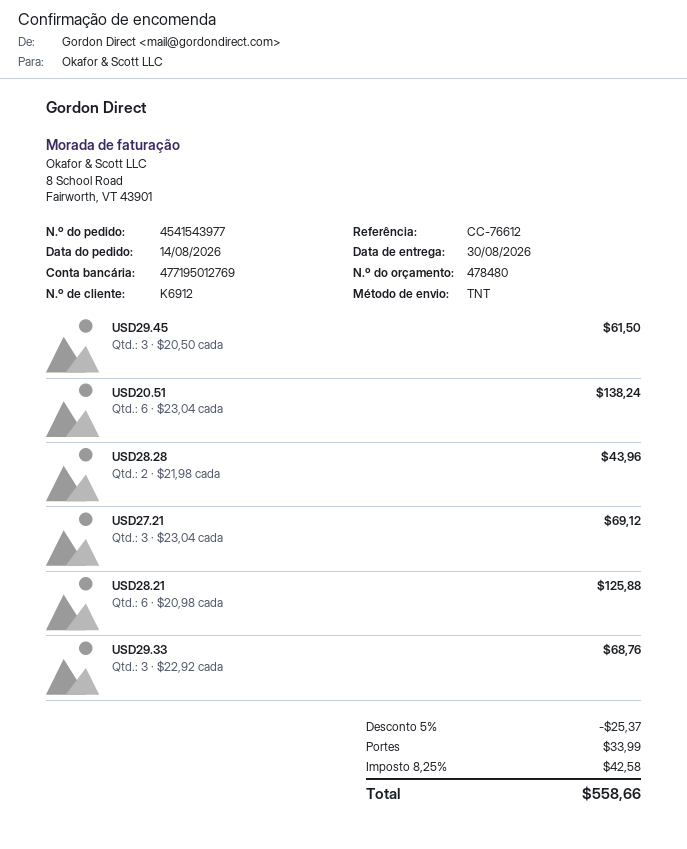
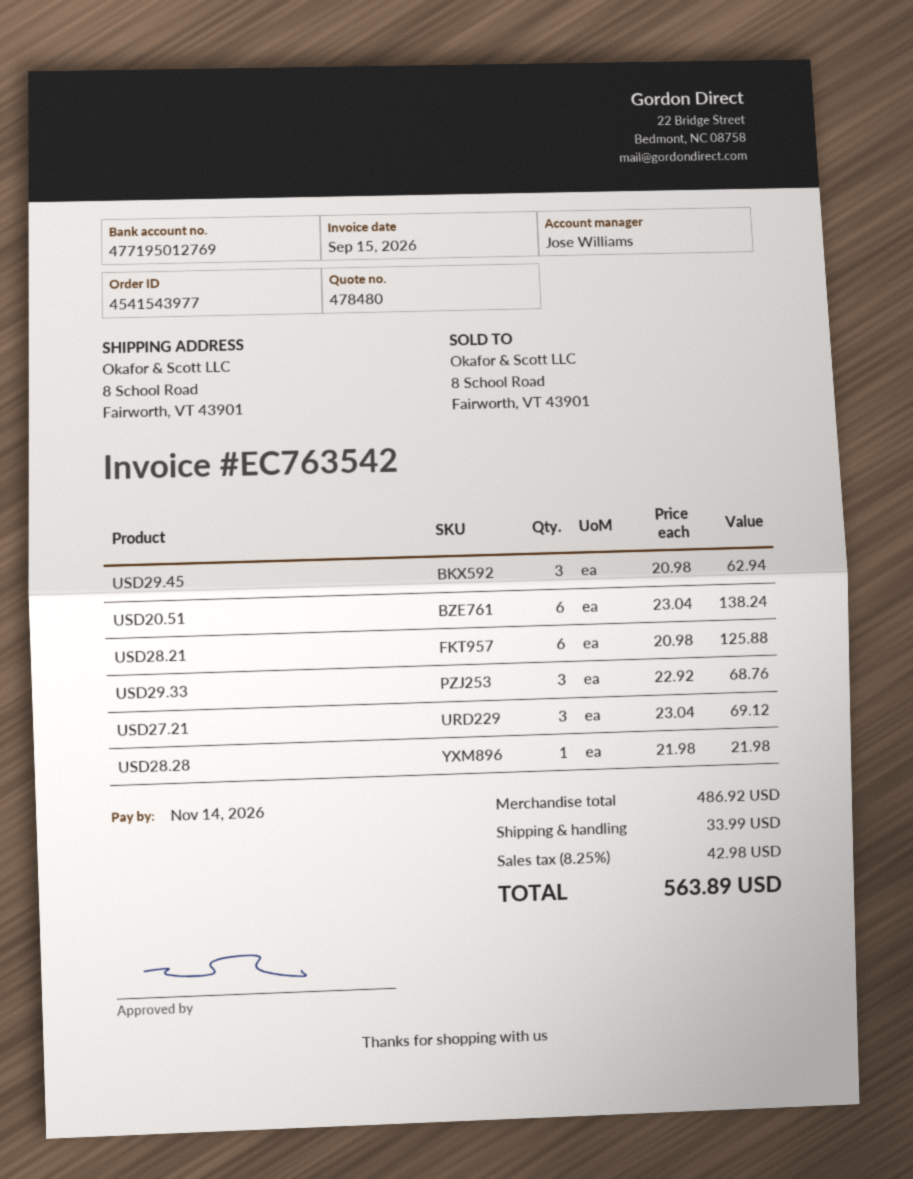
USD29.45: 3 x 20.50 = 61.50 -> 3 x 20.98 = 62.94
USD28.28: 2 x 21.98 = 43.96 -> 1 x 21.98 = 21.98
discount: 5% = 25.37 -> none
tax: 8.25% = 42.58 -> 8.25% = 42.98
total: 558.66 -> 563.89

